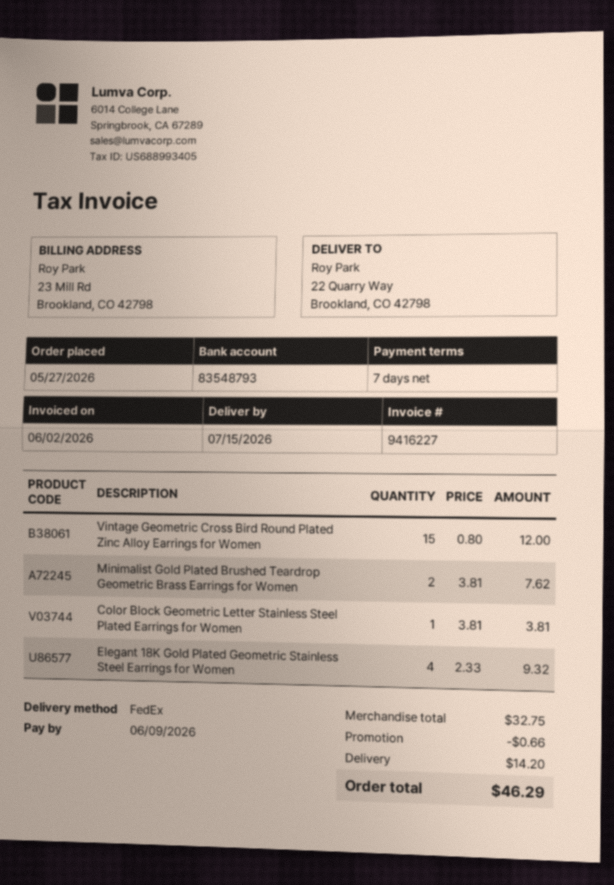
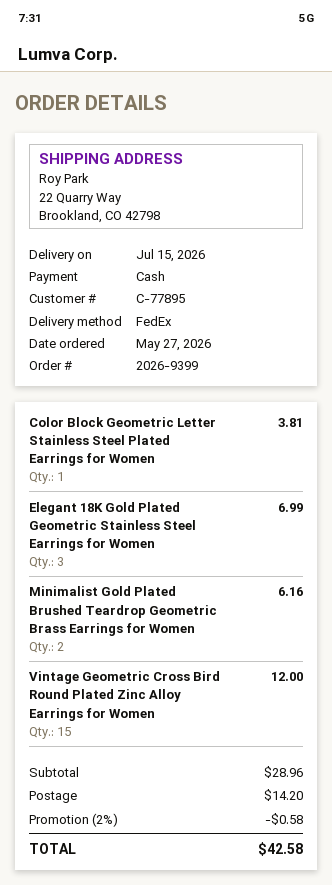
Minimalist Gold Plated Brushed Teardrop Geometric Brass Earrings for Women: 2 for 7.62 -> 2 for 6.16
Elegant 18K Gold Plated Geometric Stainless Steel Earrings for Women: 4 for 9.32 -> 3 for 6.99
subtotal: 32.75 -> 28.96
discount: 0.66 -> 0.58
total: 46.29 -> 42.58

